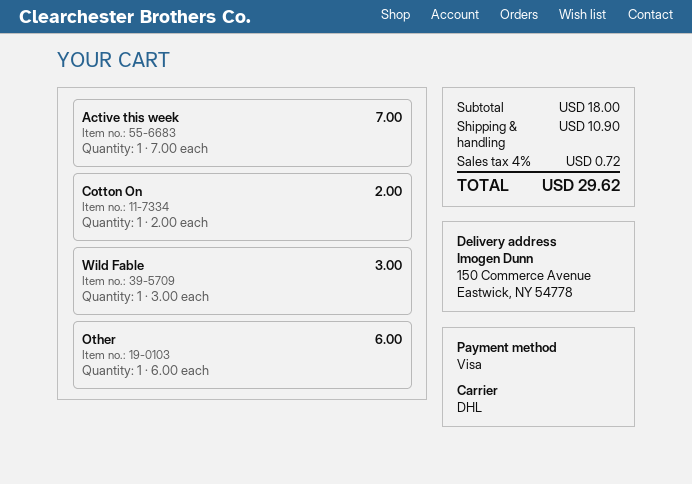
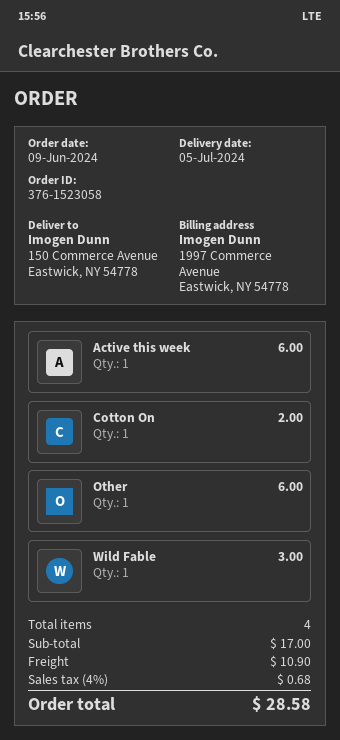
Active this week: 1 for 7.00 -> 1 for 6.00
subtotal: 18.00 -> 17.00
tax: 4% = 0.72 -> 4% = 0.68
total: 29.62 -> 28.58

